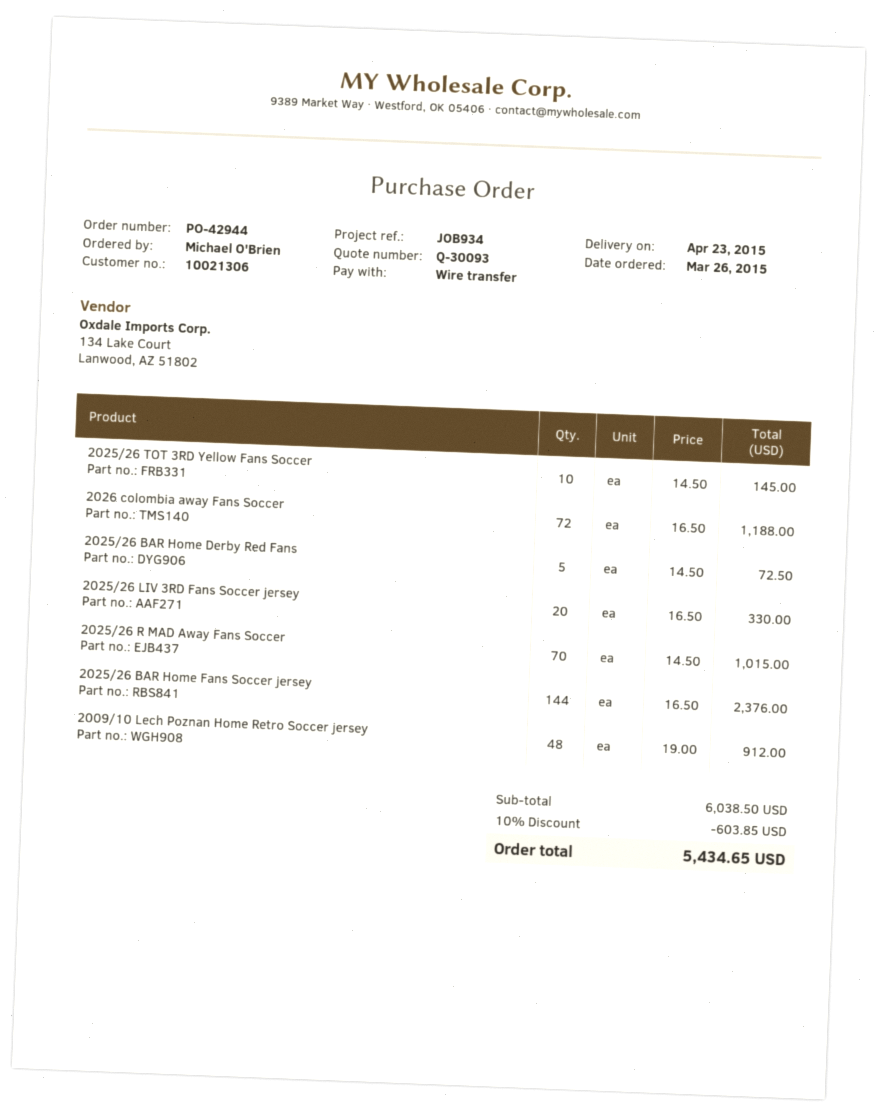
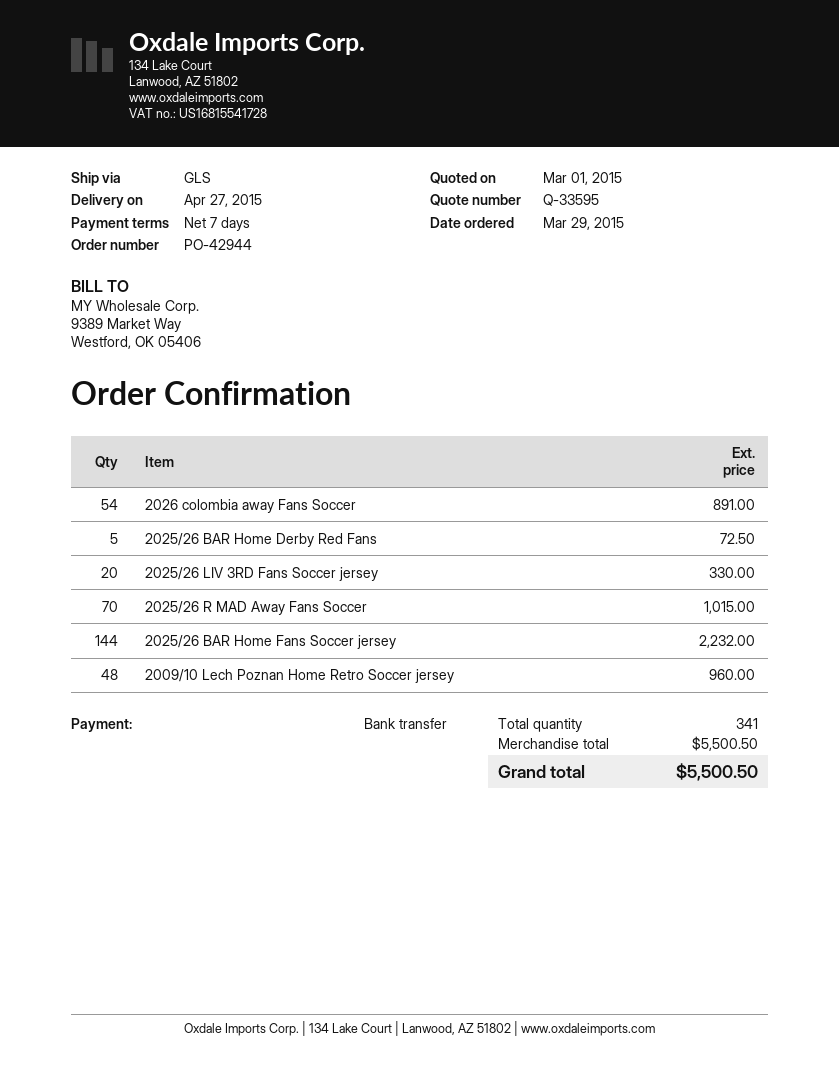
quote number: Q-30093 -> Q-33595
order date: 2015-03-26 -> 2015-03-29
delivery date: 2015-04-23 -> 2015-04-27
2025/26 TOT 3RD Yellow Fans Soccer: 10 for 145.00 -> none
2026 colombia away Fans Soccer: 72 for 1188.00 -> 54 for 891.00
2025/26 BAR Home Fans Soccer jersey: 144 for 2376.00 -> 144 for 2232.00
2009/10 Lech Poznan Home Retro Soccer jersey: 48 for 912.00 -> 48 for 960.00
subtotal: 6038.50 -> 5500.50
discount: 10% = 603.85 -> none
total: 5434.65 -> 5500.50

